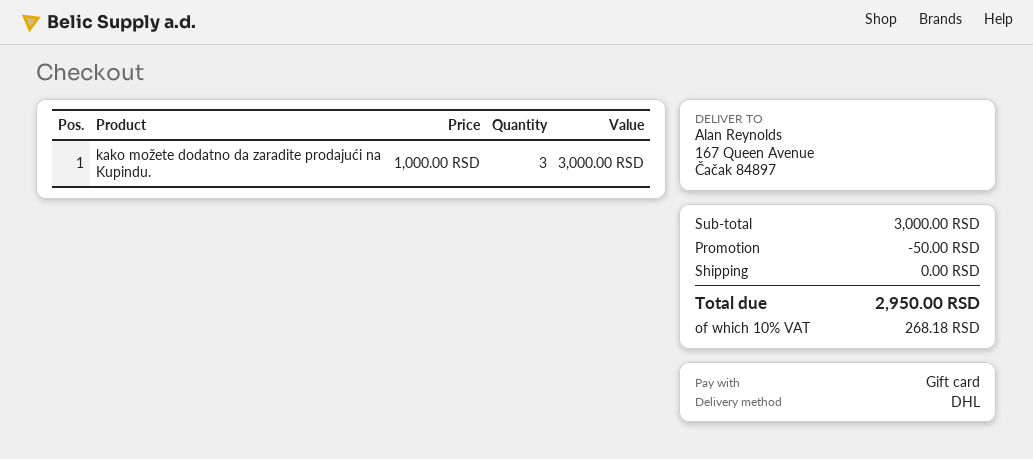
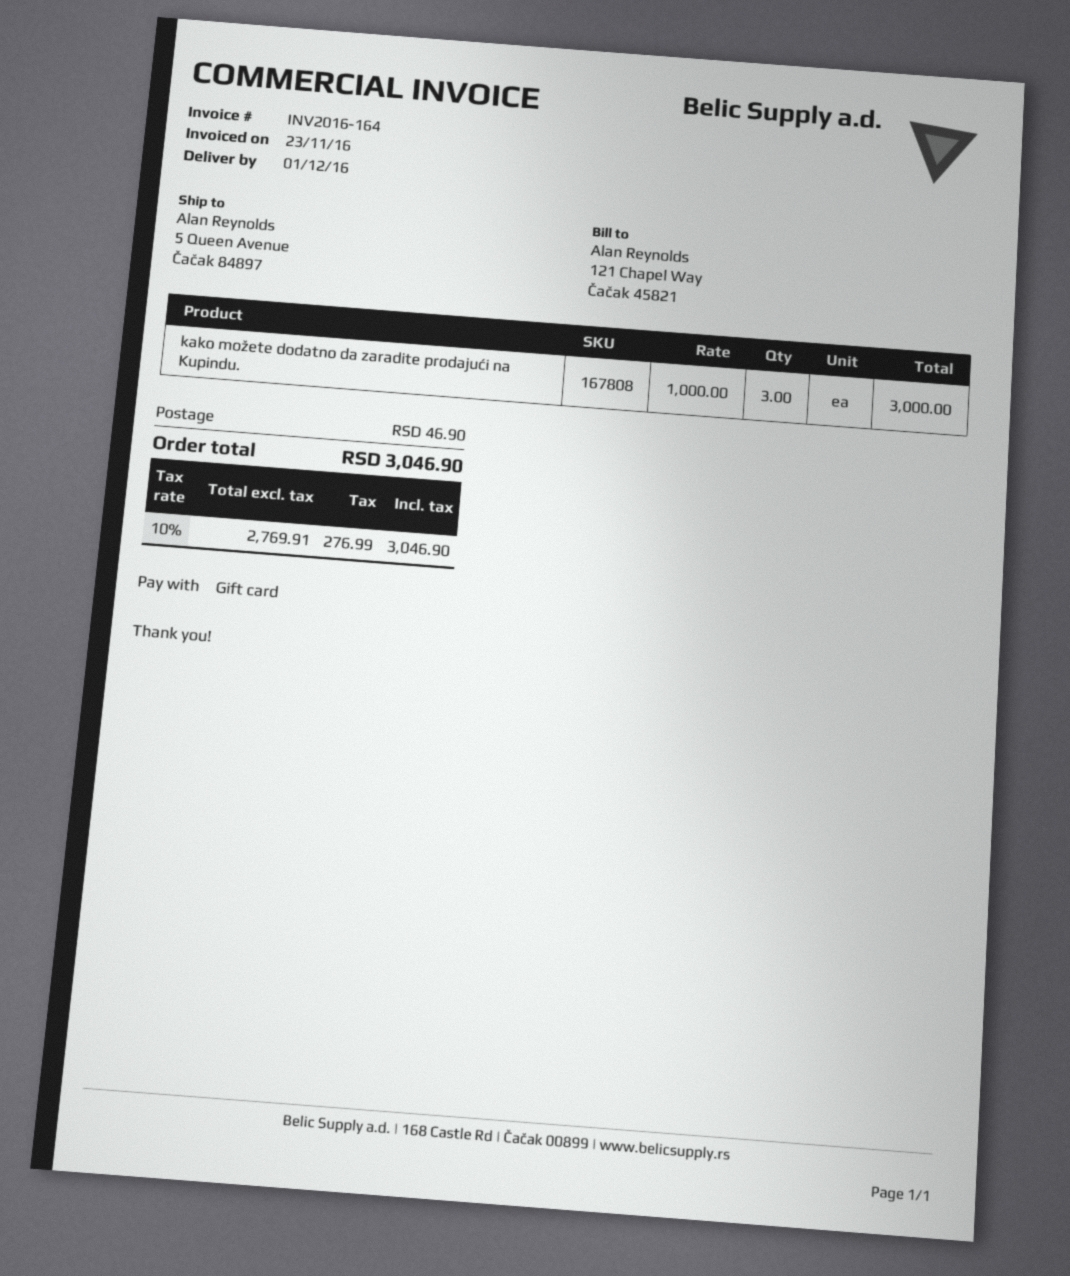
ship to: 167 Queen Avenue, Čačak 84897 -> 5 Queen Avenue, Čačak 84897
discount: 50.00 -> none
shipping: 0.00 -> 46.90
tax: 10% = 268.18 -> 10% = 276.99
total: 2950.00 -> 3046.90

